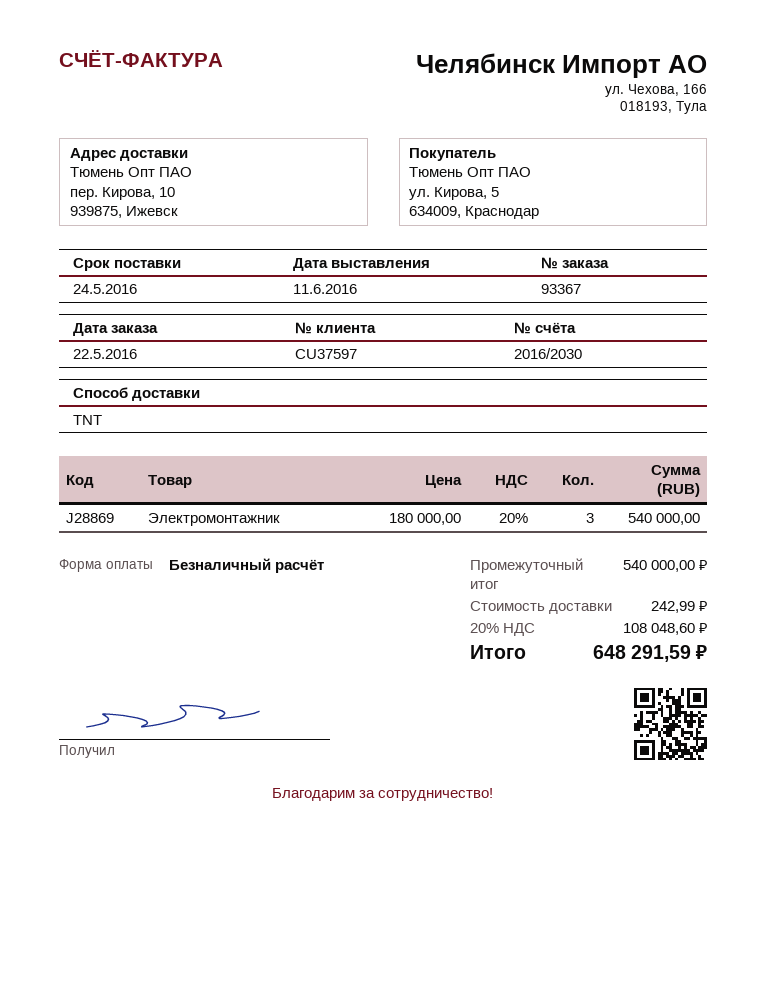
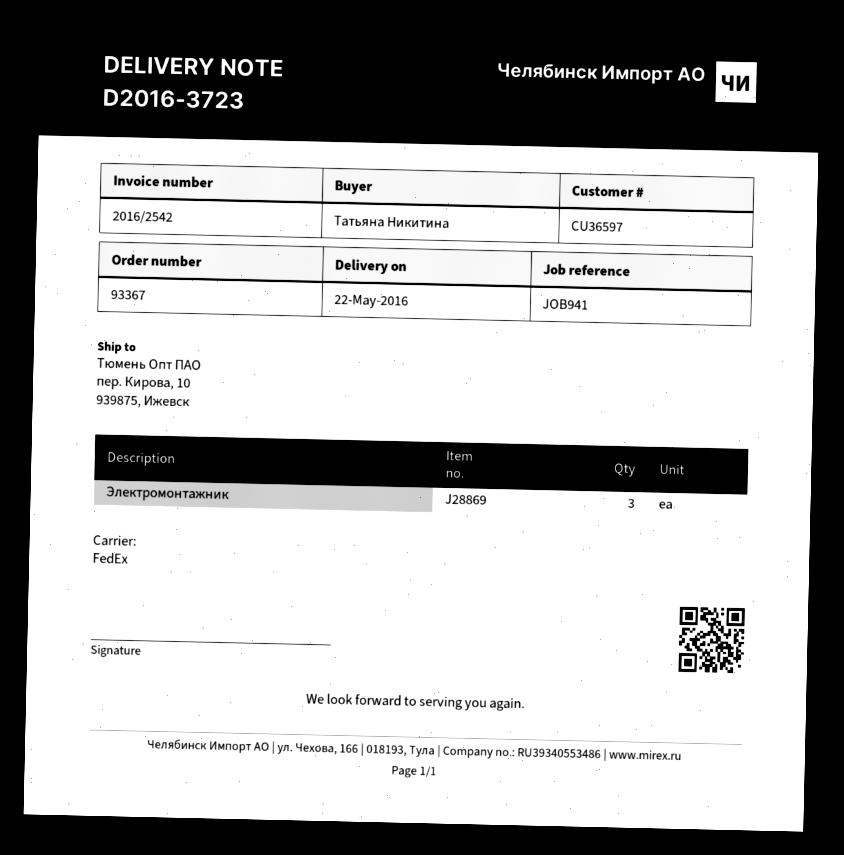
delivery date: 2016-05-24 -> 2016-05-22
invoice number: 2016/2030 -> 2016/2542
customer number: CU37597 -> CU36597
shipping method: TNT -> FedEx

